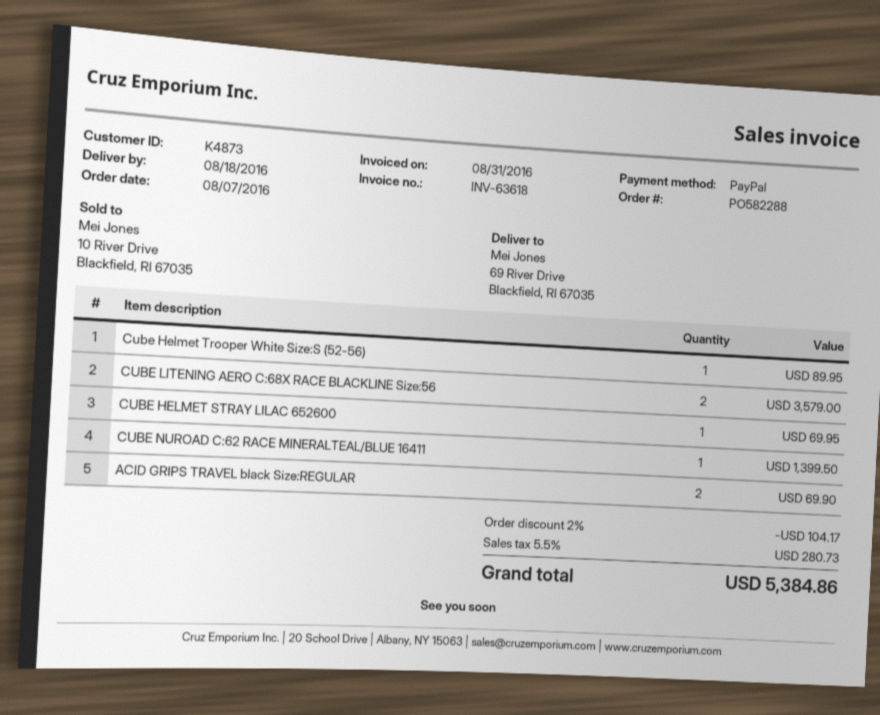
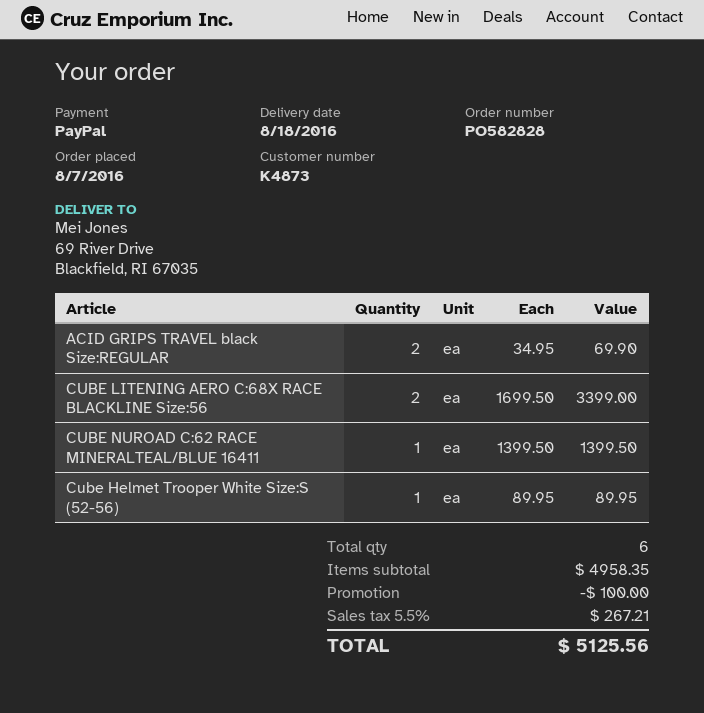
order number: PO582288 -> PO582828
CUBE LITENING AERO C:68X RACE BLACKLINE Size:56: 2 for 3579.00 -> 2 for 3399.00
CUBE HELMET STRAY LILAC 652600: 1 for 69.95 -> none
discount: 104.17 -> 100.00
tax: 5.5% = 280.73 -> 5.5% = 267.21
total: 5384.86 -> 5125.56

